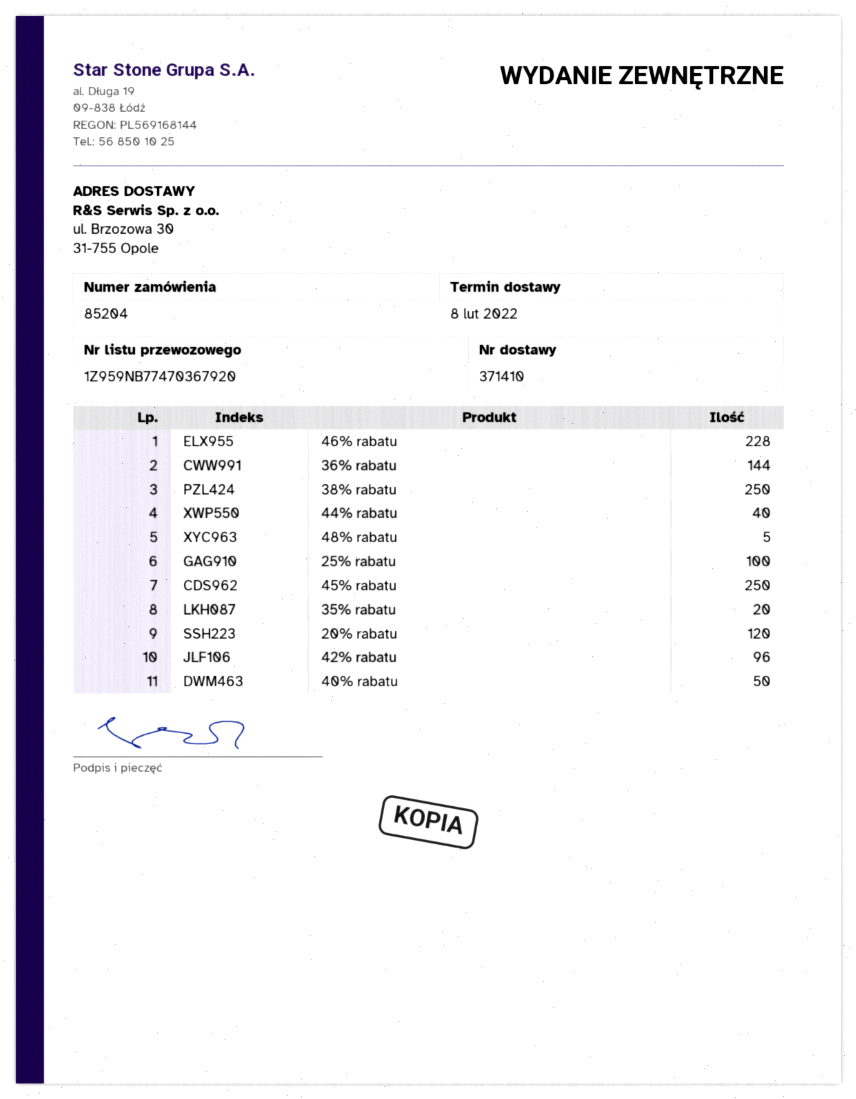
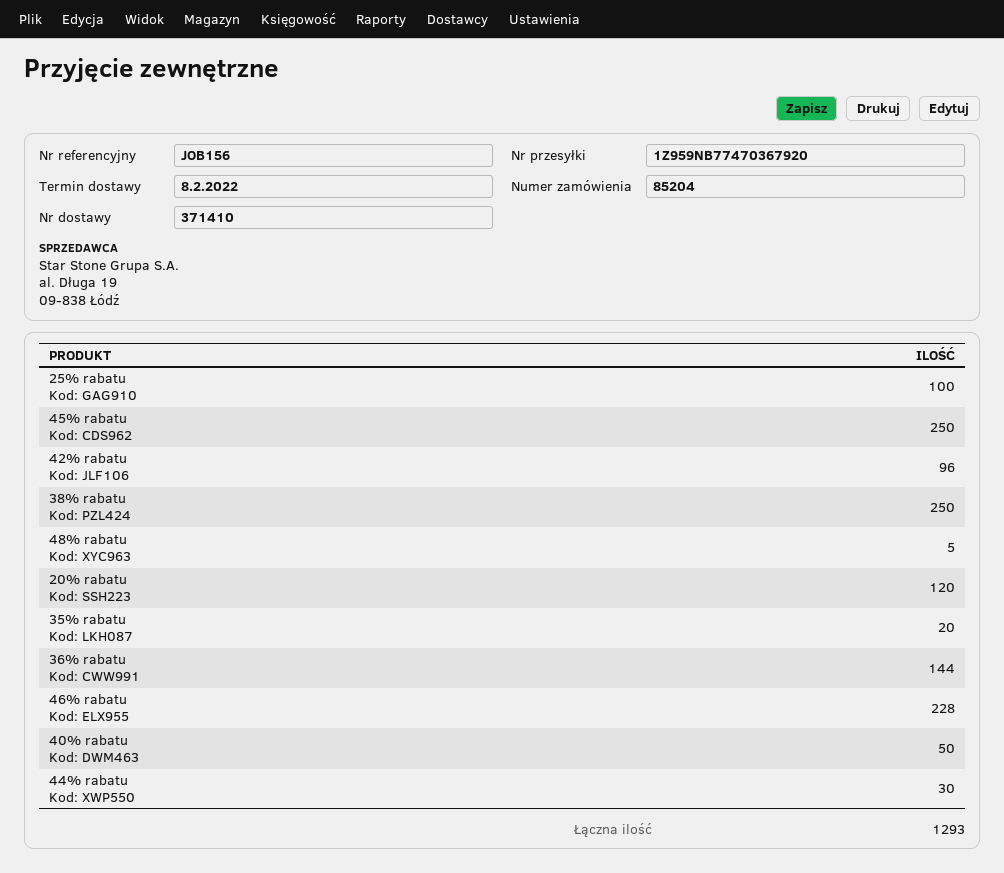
44% rabatu: 40 -> 30

